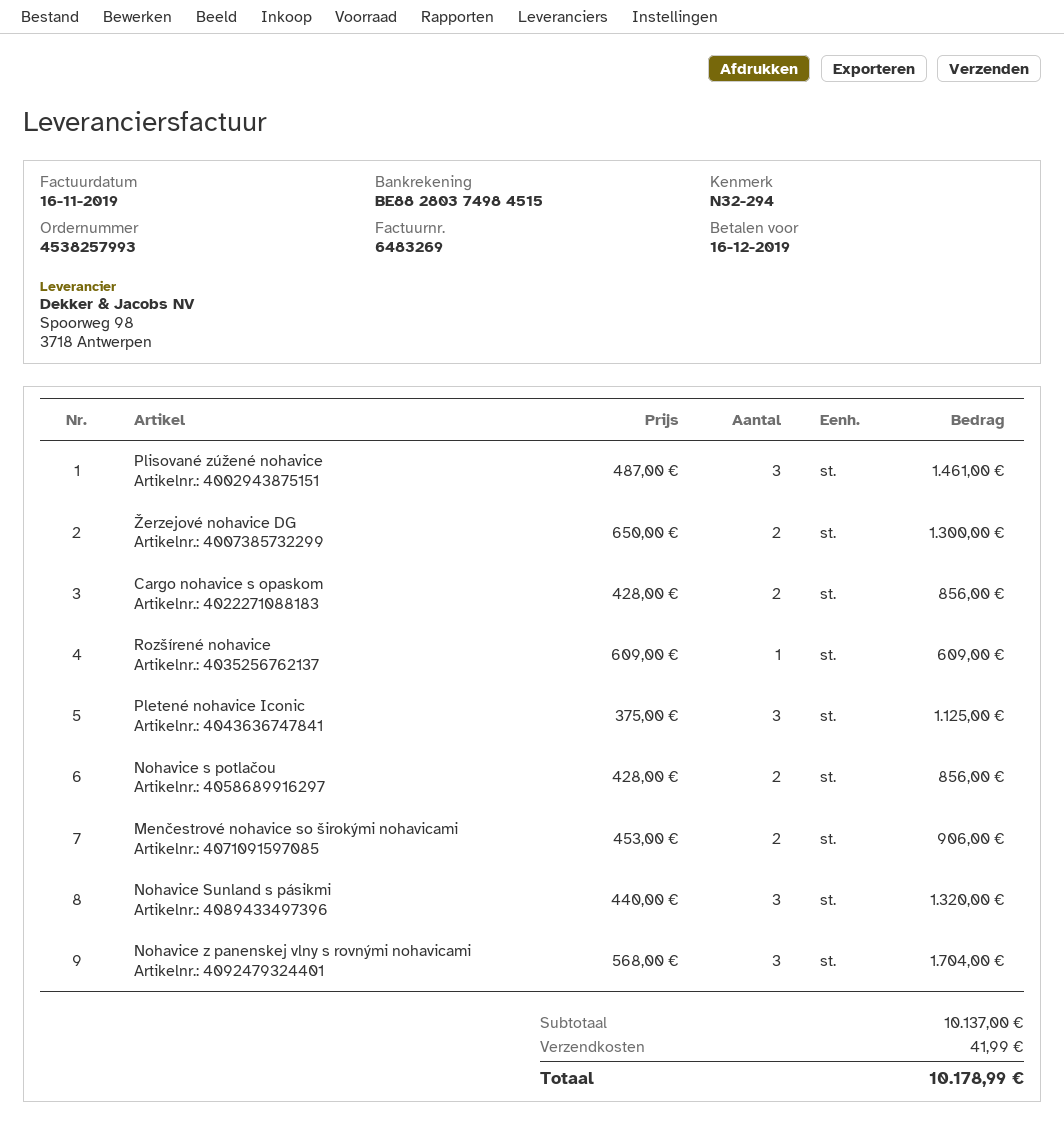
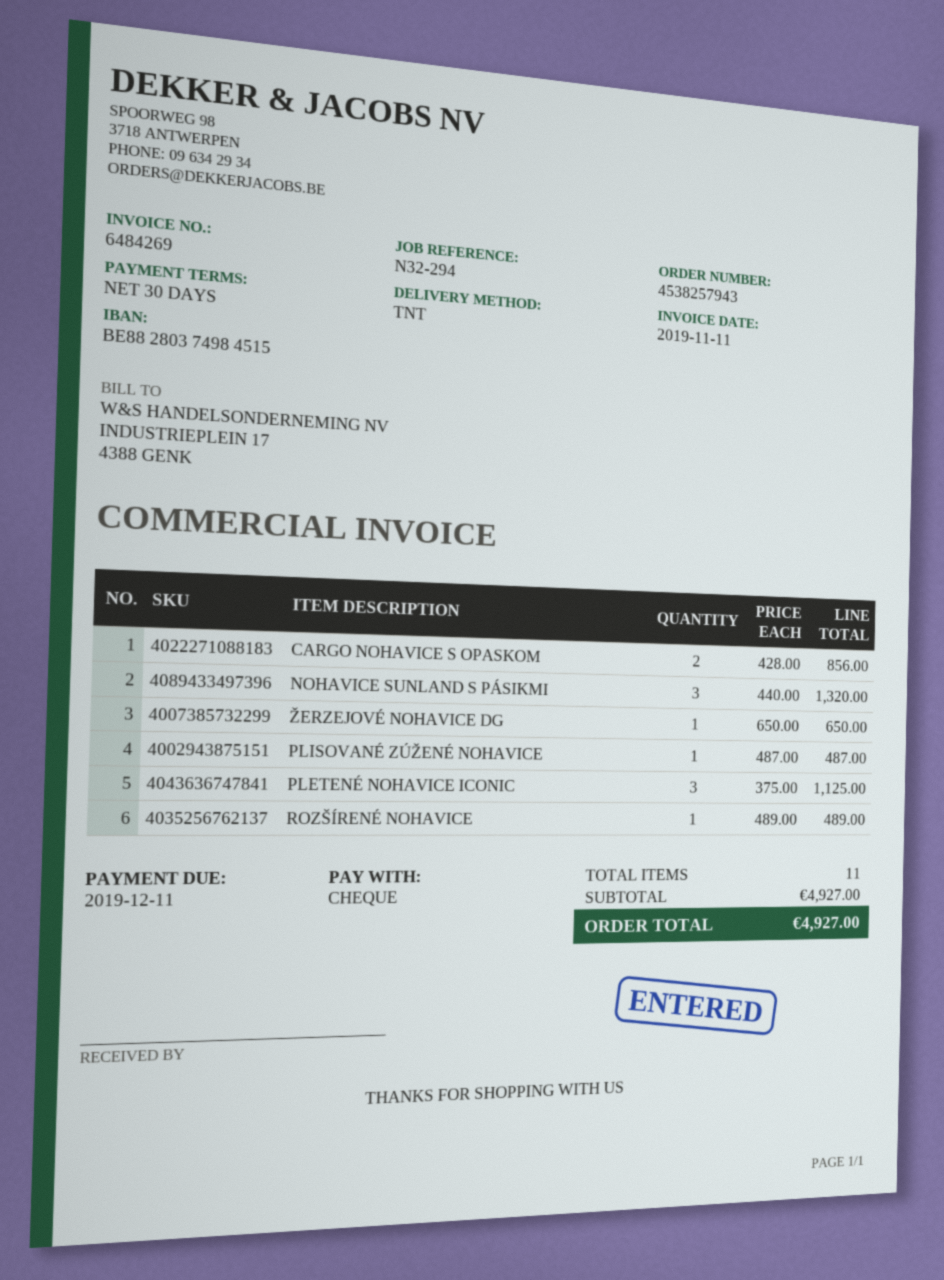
order number: 4538257993 -> 4538257943
invoice number: 6483269 -> 6484269
invoice date: 2019-11-16 -> 2019-11-11
due date: 2019-12-16 -> 2019-12-11
Plisované zúžené nohavice: 3 x 487.00 = 1461.00 -> 1 x 487.00 = 487.00
Žerzejové nohavice DG: 2 x 650.00 = 1300.00 -> 1 x 650.00 = 650.00
Rozšírené nohavice: 1 x 609.00 = 609.00 -> 1 x 489.00 = 489.00
Nohavice s potlačou: 2 x 428.00 = 856.00 -> none
Menčestrové nohavice so širokými nohavicami: 2 x 453.00 = 906.00 -> none
Nohavice z panenskej vlny s rovnými nohavicami: 3 x 568.00 = 1704.00 -> none
subtotal: 10137.00 -> 4927.00
shipping: 41.99 -> none
total: 10178.99 -> 4927.00

